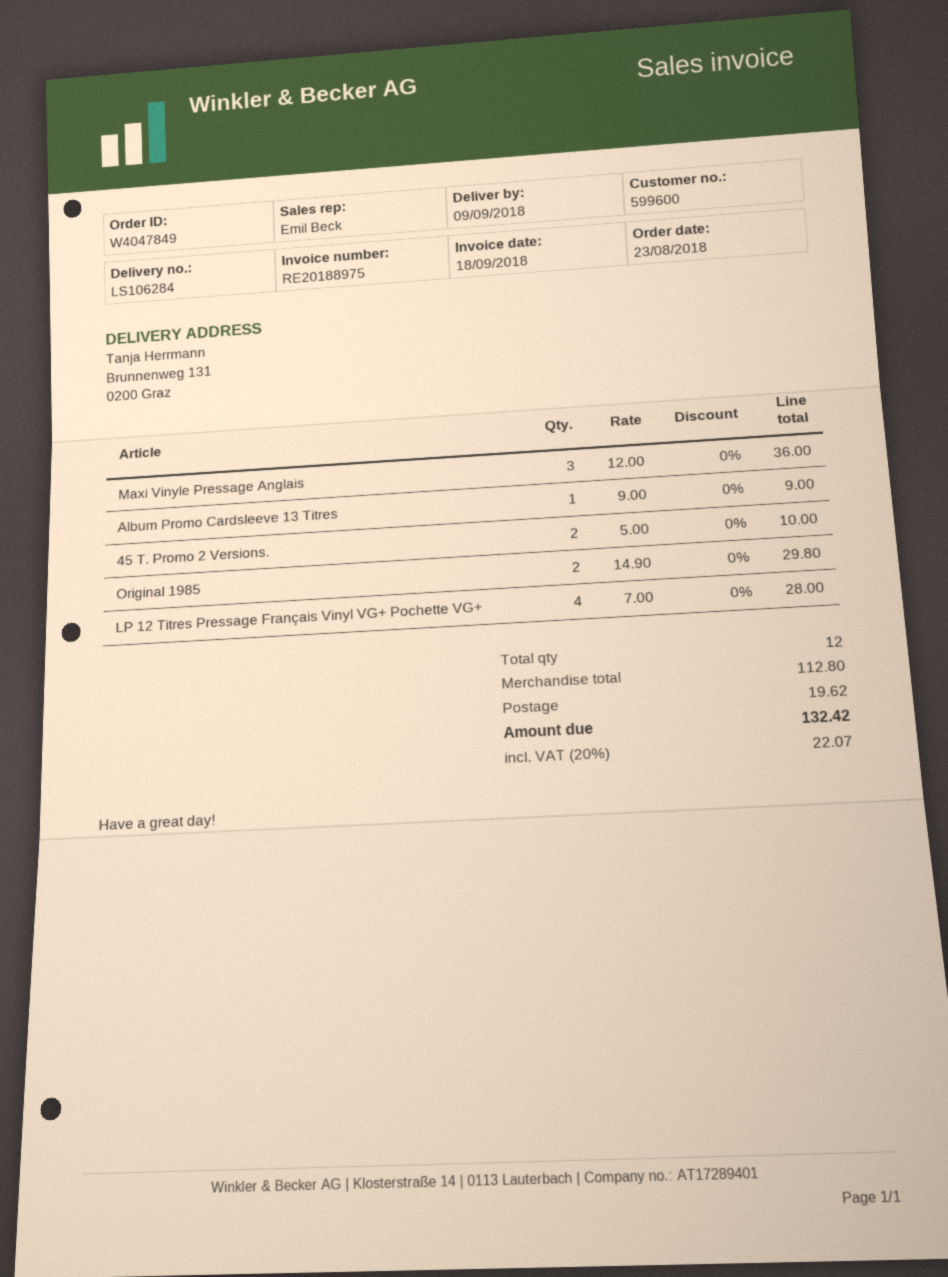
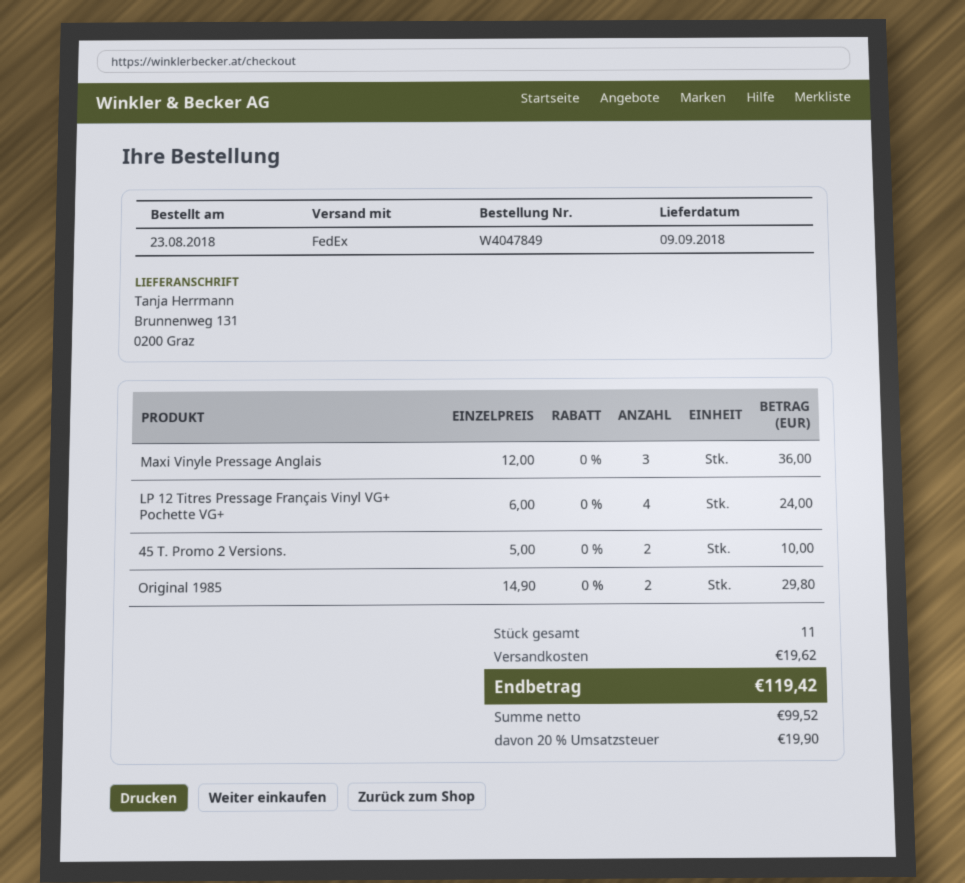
Album Promo Cardsleeve 13 Titres: 1 x 9.00 = 9.00 -> none
LP 12 Titres Pressage Français Vinyl VG+ Pochette VG+: 4 x 7.00 = 28.00 -> 4 x 6.00 = 24.00
total quantity: 12 -> 11
tax: 20% = 22.07 -> 20% = 19.90
total: 132.42 -> 119.42

